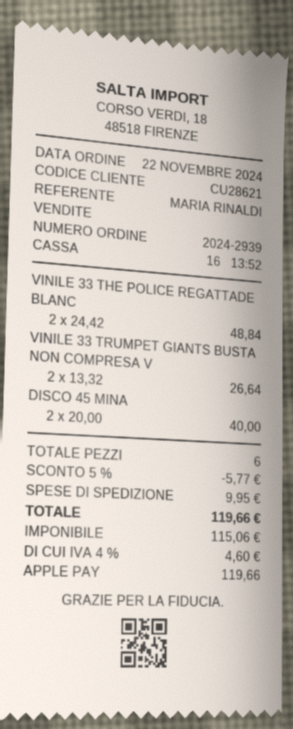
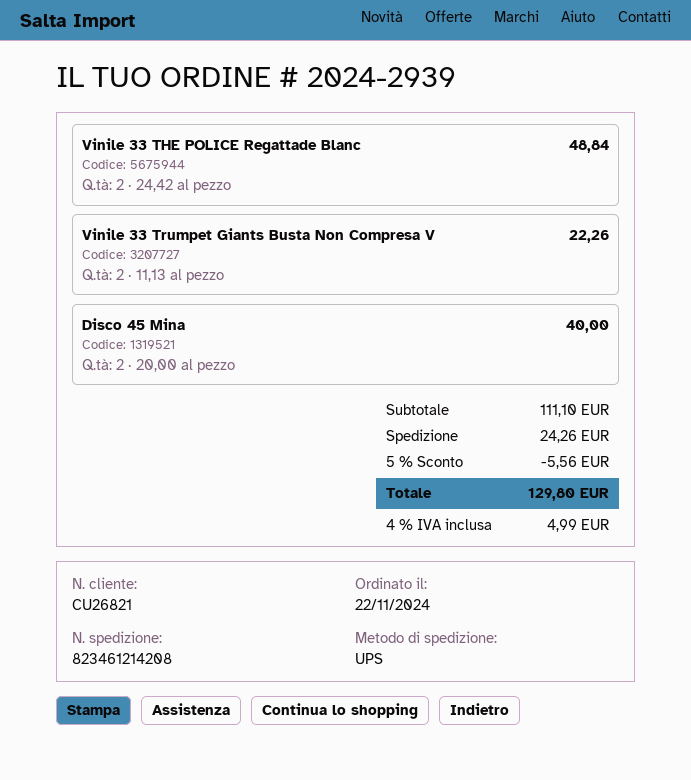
customer number: CU28621 -> CU26821
VINILE 33 TRUMPET GIANTS BUSTA NON COMPRESA V: 2 x 13.32 = 26.64 -> 2 x 11.13 = 22.26
discount: 5% = 5.77 -> 5% = 5.56
shipping: 9.95 -> 24.26
tax: 4% = 4.60 -> 4% = 4.99
total: 119.66 -> 129.80

